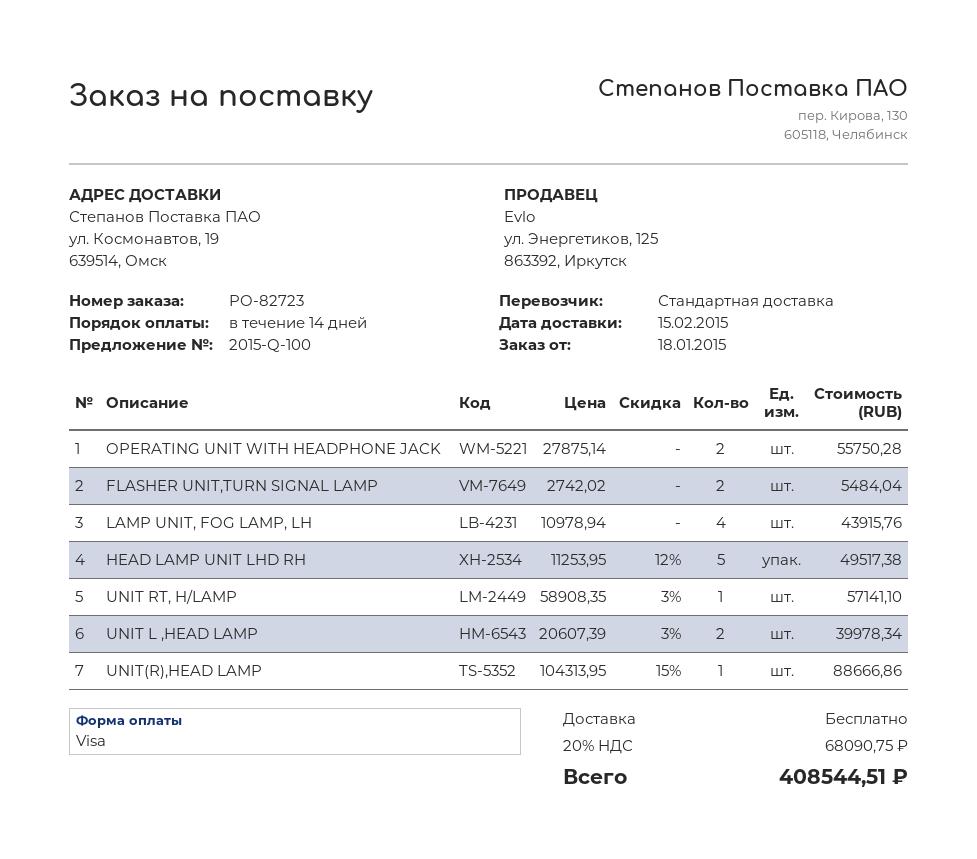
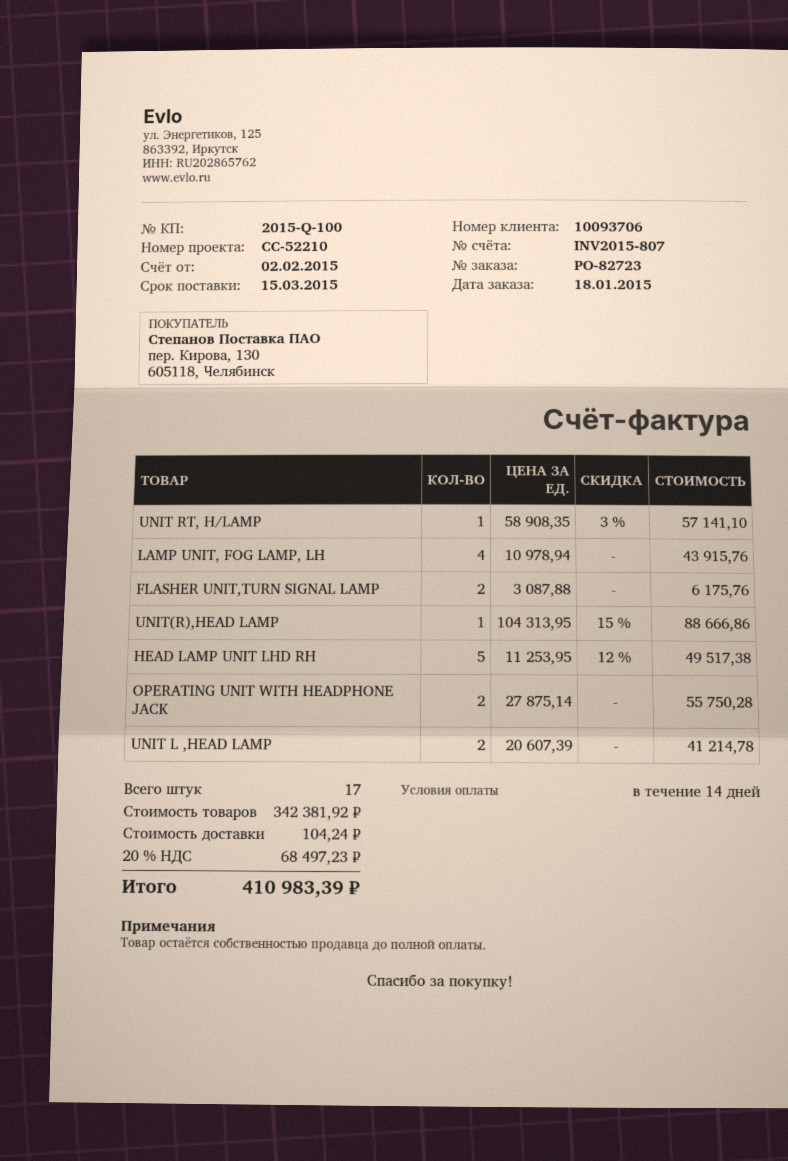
delivery date: 2015-02-15 -> 2015-03-15
FLASHER UNIT,TURN SIGNAL LAMP: 2 x 2742.02 = 5484.04 -> 2 x 3087.88 = 6175.76
UNIT L ,HEAD LAMP: 2 x 20607.39 - 3% = 39978.34 -> 2 x 20607.39 = 41214.78
shipping: 0.00 -> 104.24
tax: 20% = 68090.75 -> 20% = 68497.23
total: 408544.51 -> 410983.39

